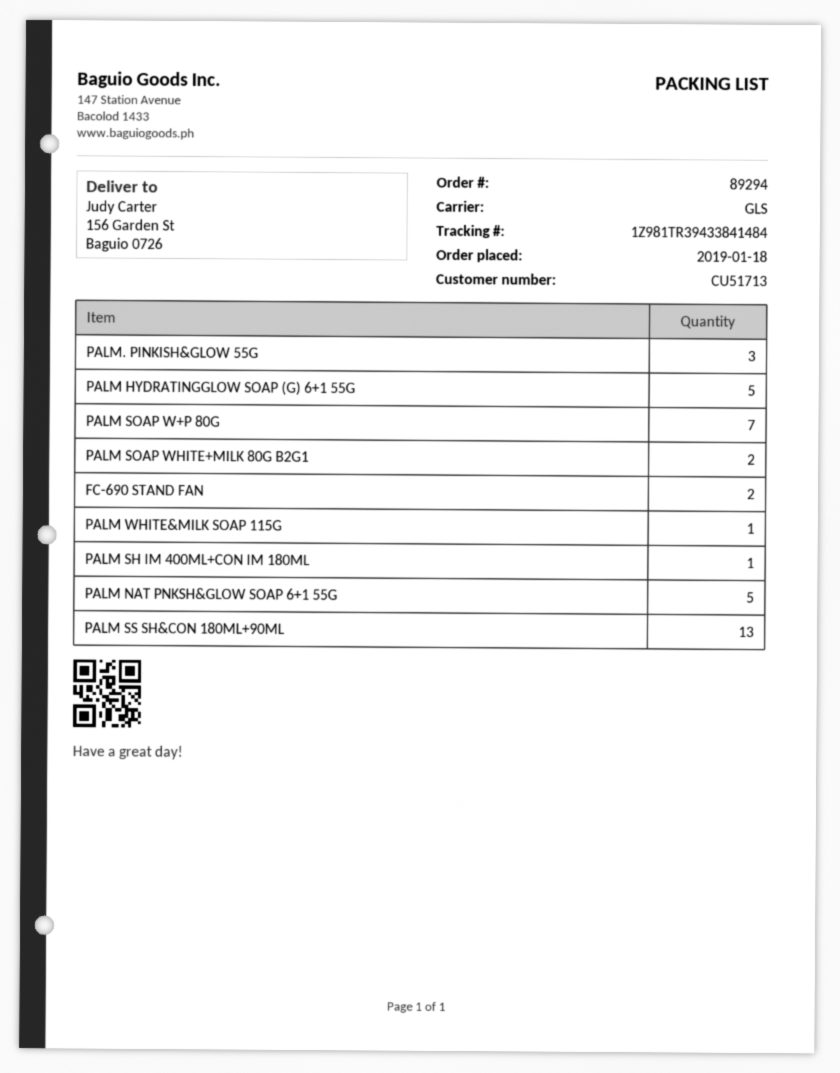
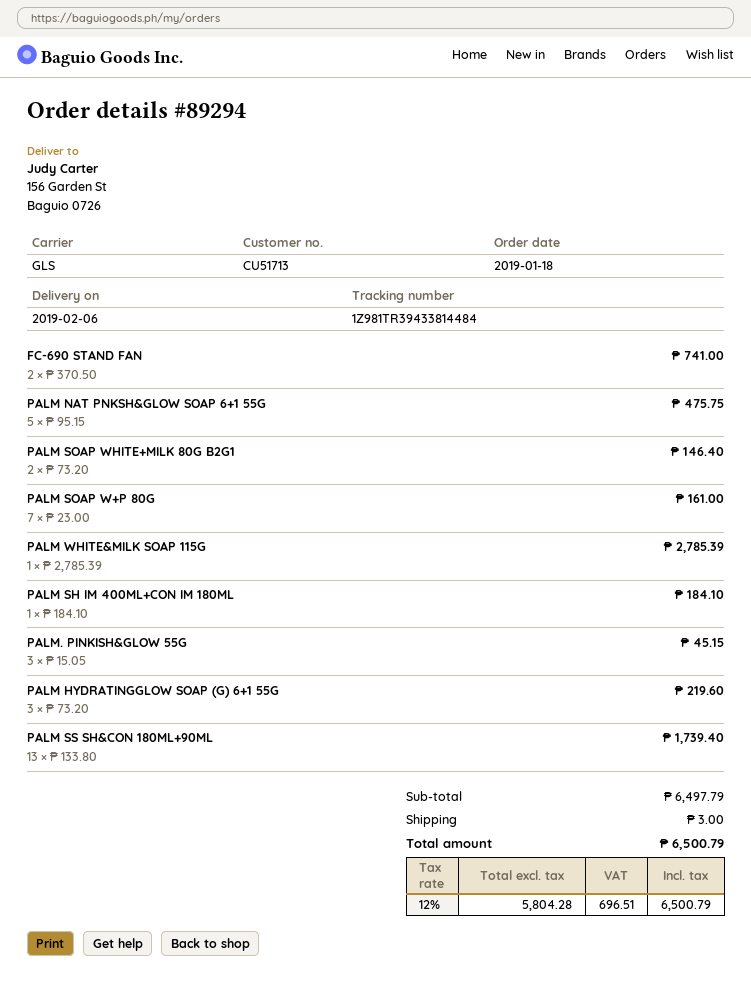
tracking number: 1Z981TR39433841484 -> 1Z981TR39433814484
PALM HYDRATINGGLOW SOAP (G) 6+1 55G: 5 -> 3

